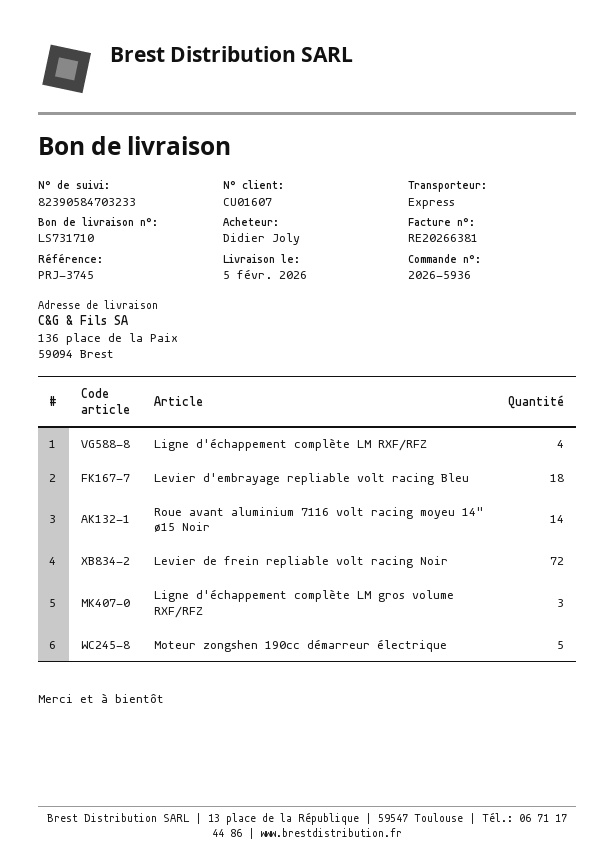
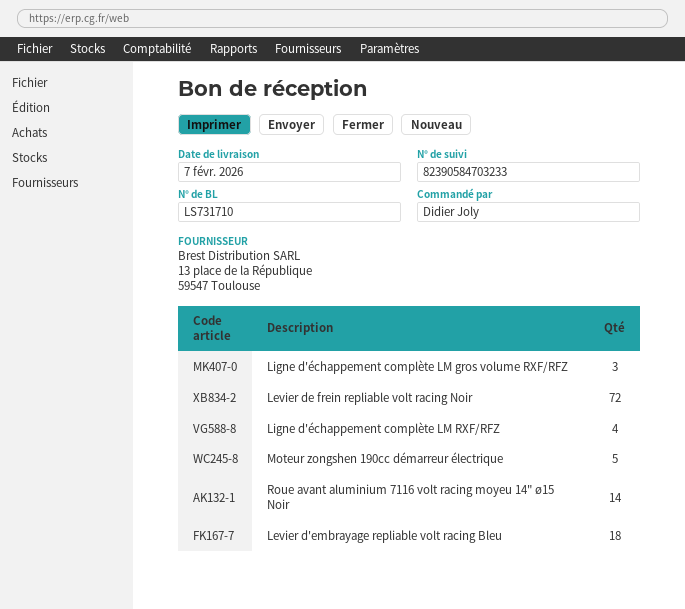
delivery date: 2026-02-05 -> 2026-02-07

